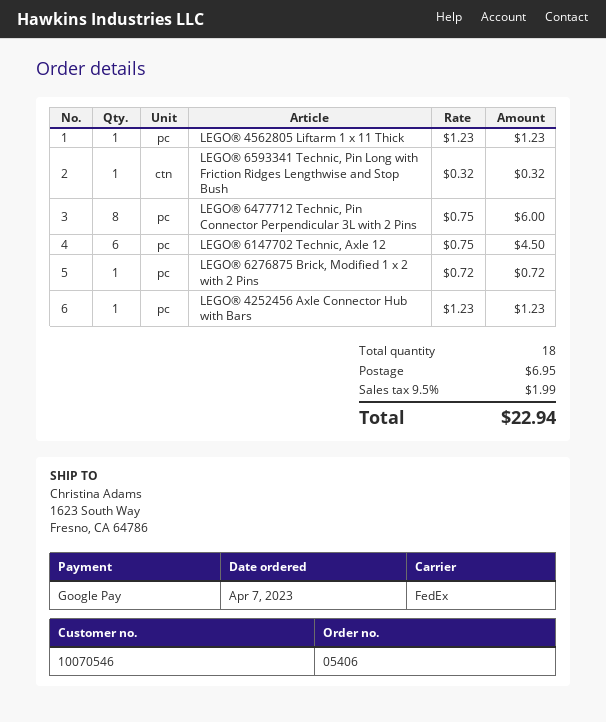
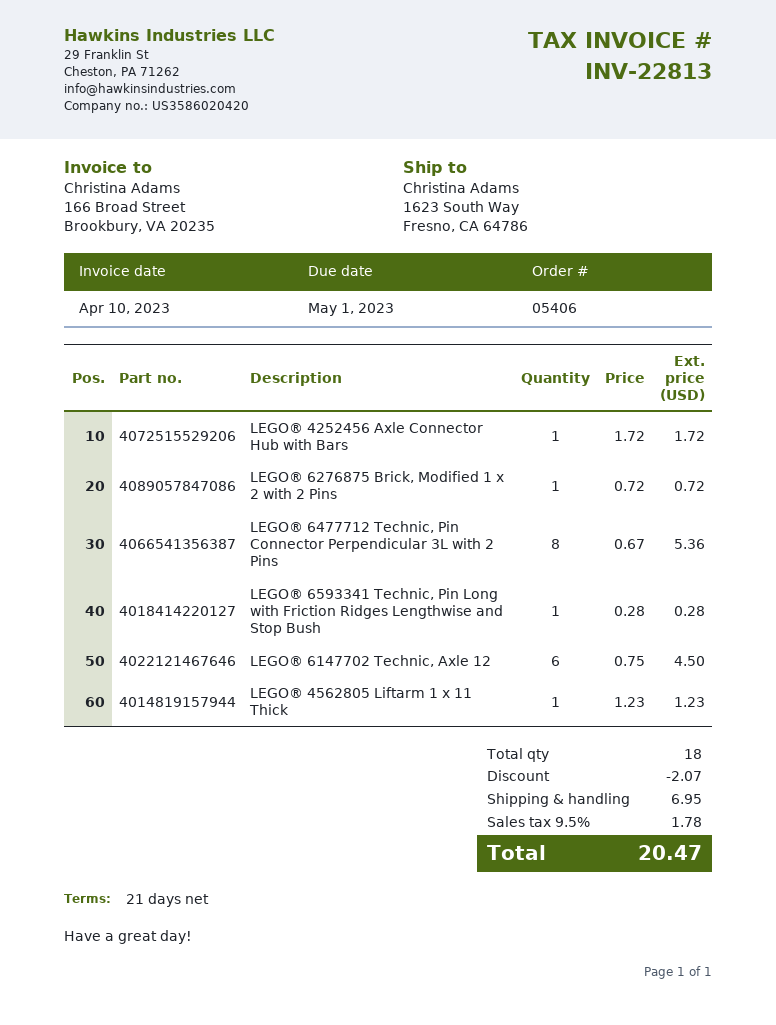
LEGO® 6593341 Technic, Pin Long with Friction Ridges Lengthwise and Stop Bush: 1 x 0.32 = 0.32 -> 1 x 0.28 = 0.28
LEGO® 6477712 Technic, Pin Connector Perpendicular 3L with 2 Pins: 8 x 0.75 = 6.00 -> 8 x 0.67 = 5.36
LEGO® 4252456 Axle Connector Hub with Bars: 1 x 1.23 = 1.23 -> 1 x 1.72 = 1.72
discount: none -> 2.07
tax: 9.5% = 1.99 -> 9.5% = 1.78
total: 22.94 -> 20.47

